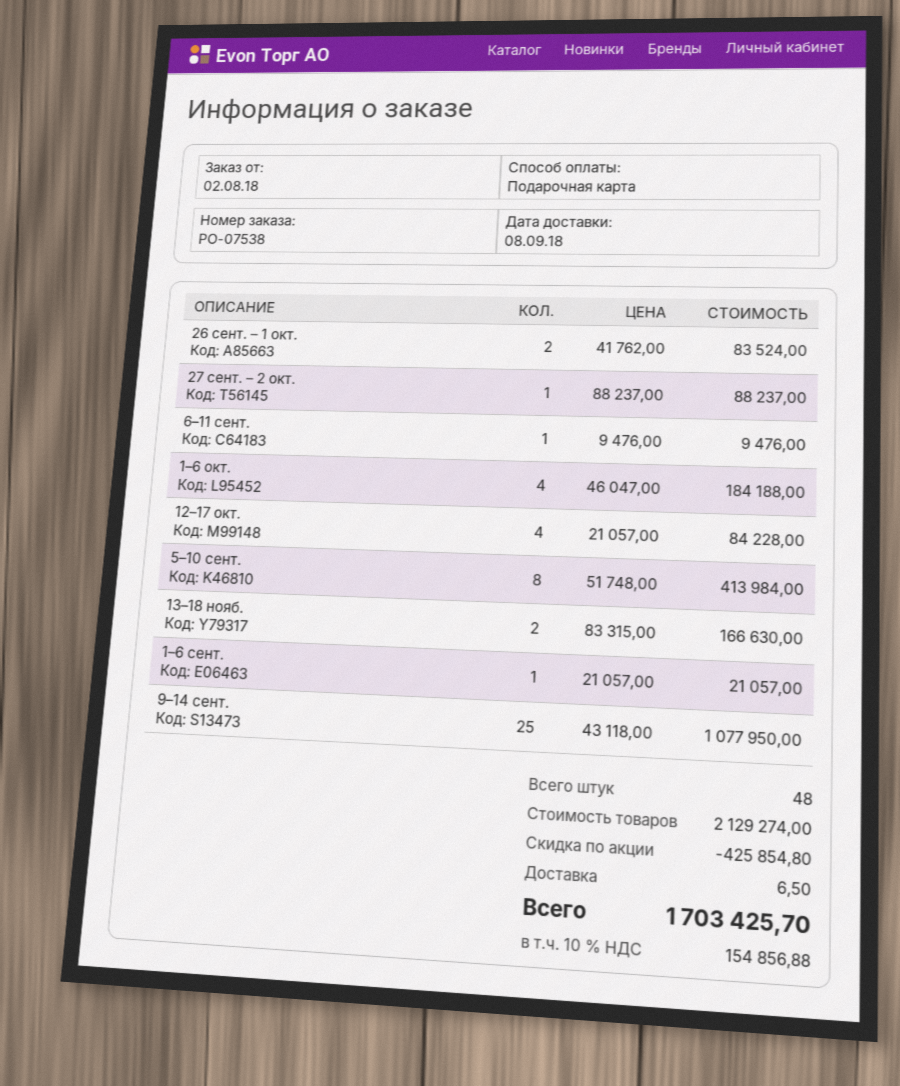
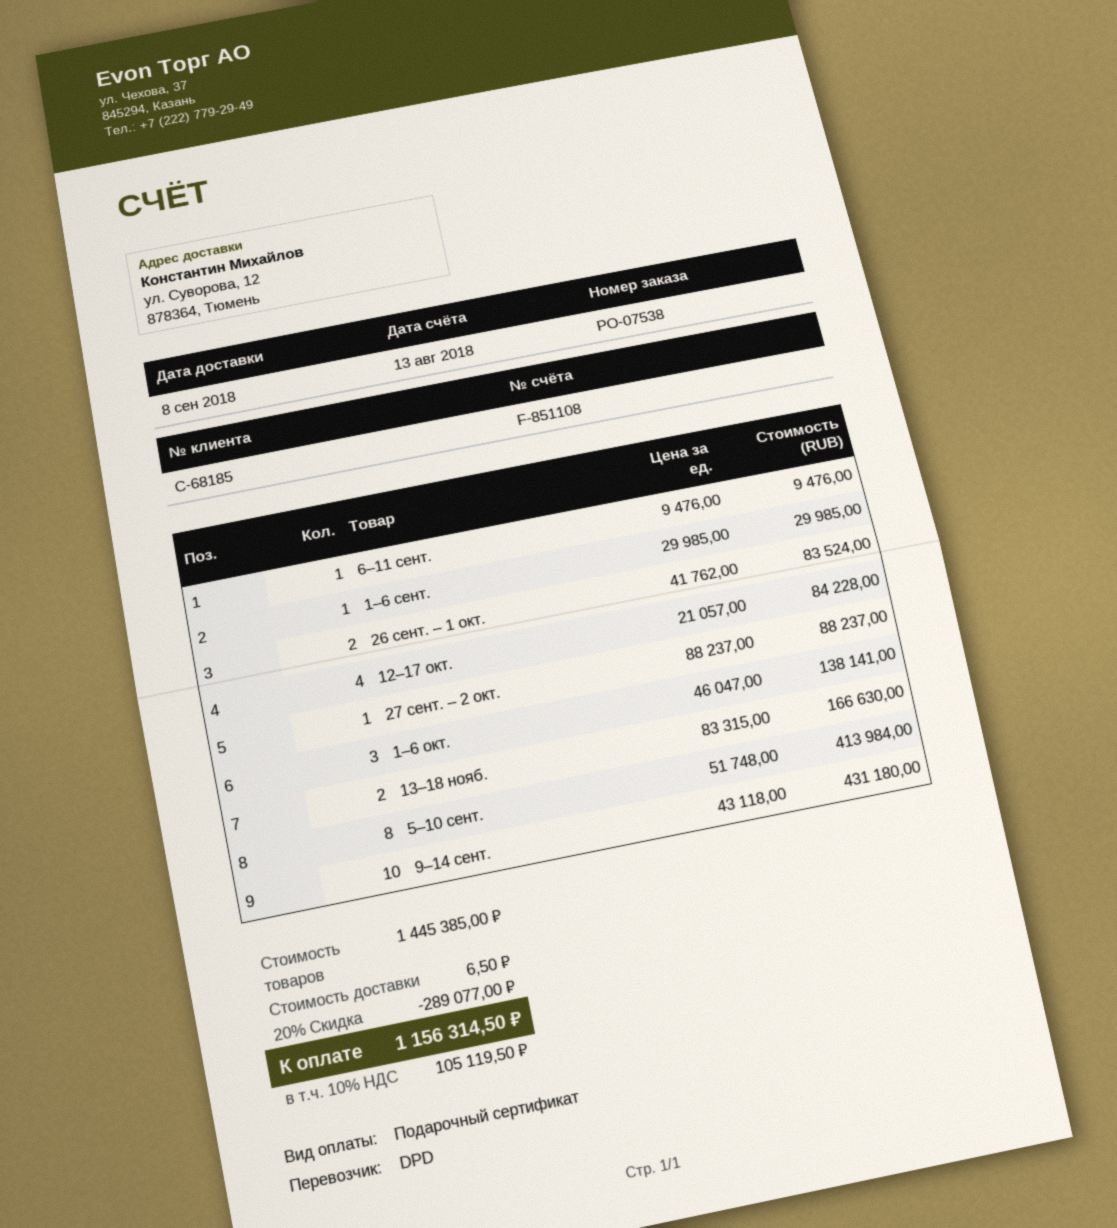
1–6 окт.: 4 x 46047.00 = 184188.00 -> 3 x 46047.00 = 138141.00
1–6 сент.: 1 x 21057.00 = 21057.00 -> 1 x 29985.00 = 29985.00
9–14 сент.: 25 x 43118.00 = 1077950.00 -> 10 x 43118.00 = 431180.00
subtotal: 2129274.00 -> 1445385.00
discount: 425854.80 -> 289077.00
tax: 10% = 154856.88 -> 10% = 105119.50
total: 1703425.70 -> 1156314.50

